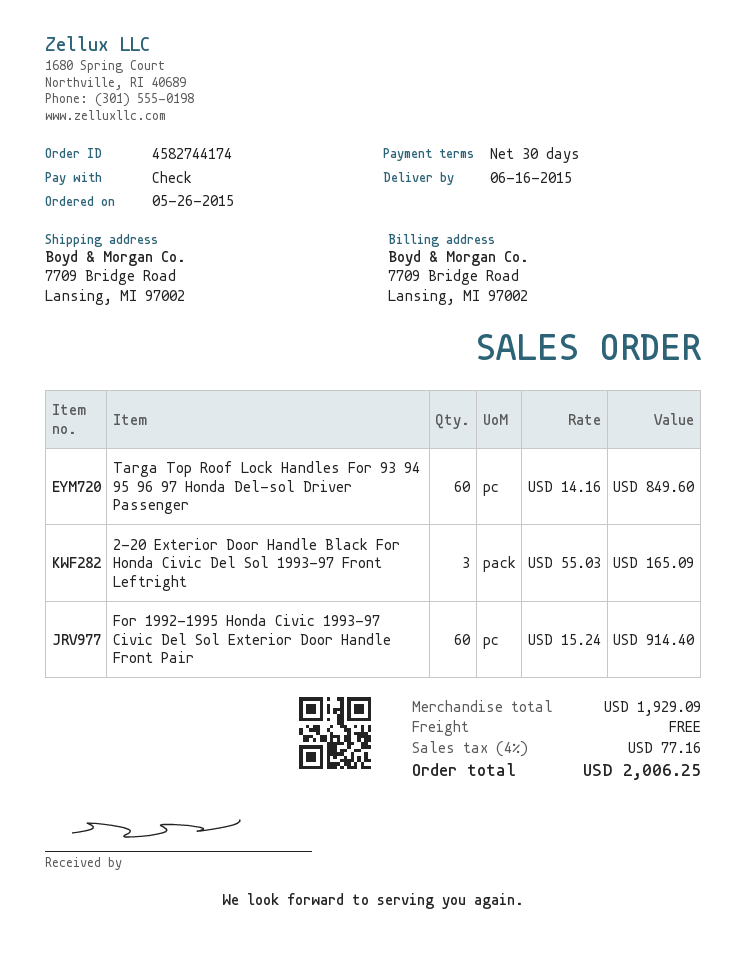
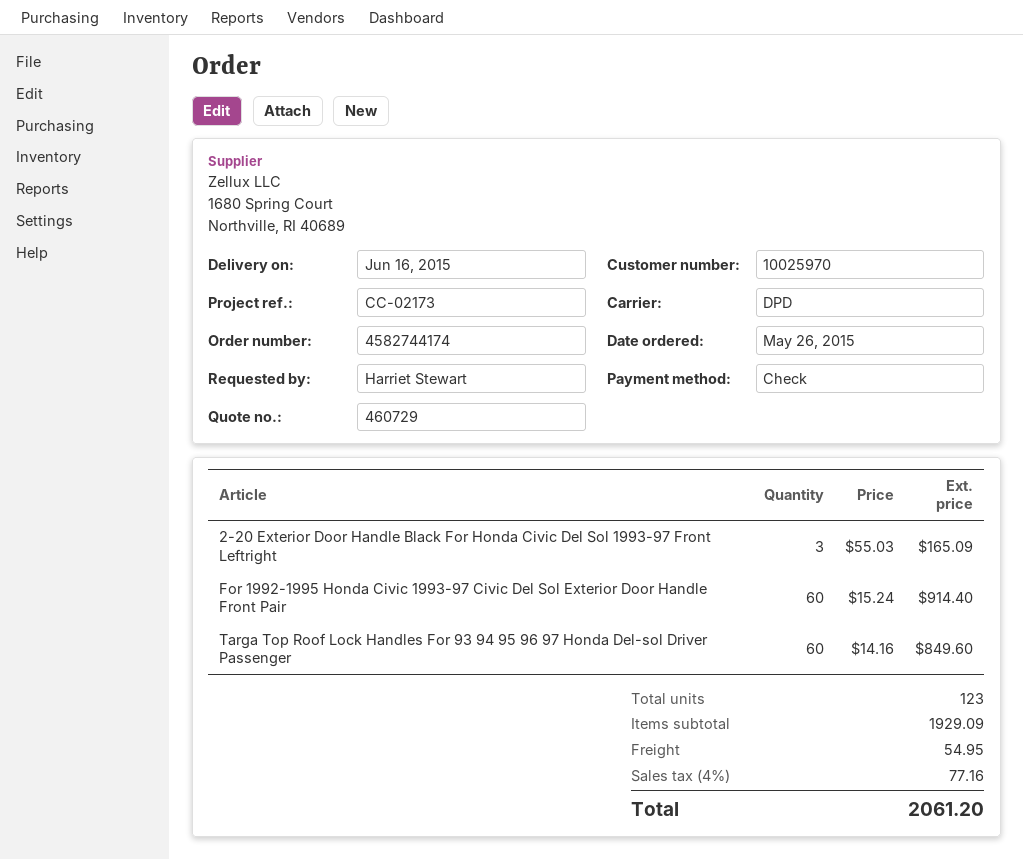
shipping: 0.00 -> 54.95
total: 2006.25 -> 2061.20

